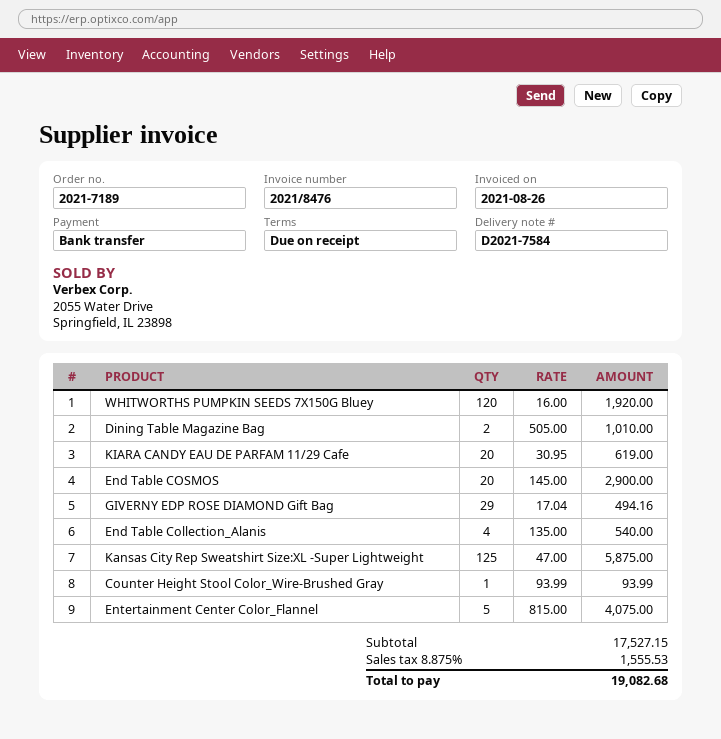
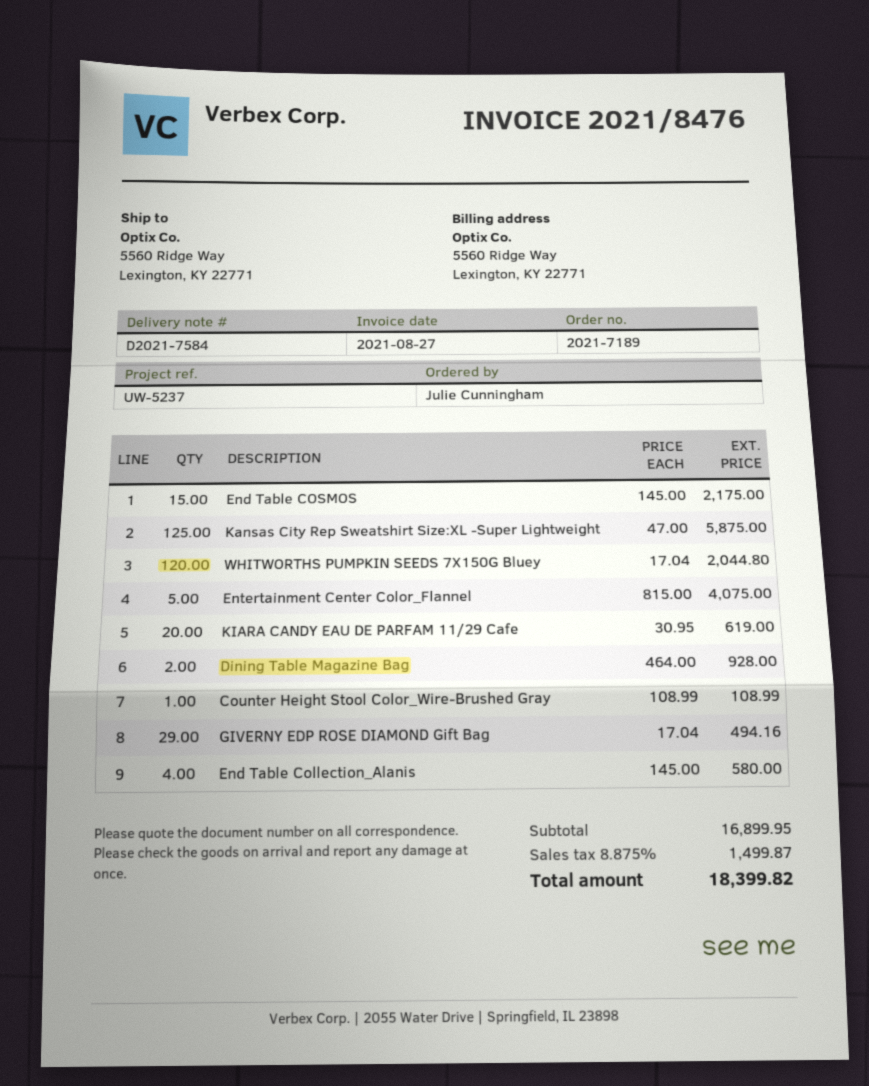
invoice date: 2021-08-26 -> 2021-08-27
WHITWORTHS PUMPKIN SEEDS 7X150G Bluey: 120 x 16.00 = 1920.00 -> 120 x 17.04 = 2044.80
Dining Table Magazine Bag: 2 x 505.00 = 1010.00 -> 2 x 464.00 = 928.00
End Table COSMOS: 20 x 145.00 = 2900.00 -> 15 x 145.00 = 2175.00
End Table Collection_Alanis: 4 x 135.00 = 540.00 -> 4 x 145.00 = 580.00
Counter Height Stool Color_Wire-Brushed Gray: 1 x 93.99 = 93.99 -> 1 x 108.99 = 108.99
subtotal: 17527.15 -> 16899.95
tax: 8.875% = 1555.53 -> 8.875% = 1499.87
total: 19082.68 -> 18399.82

